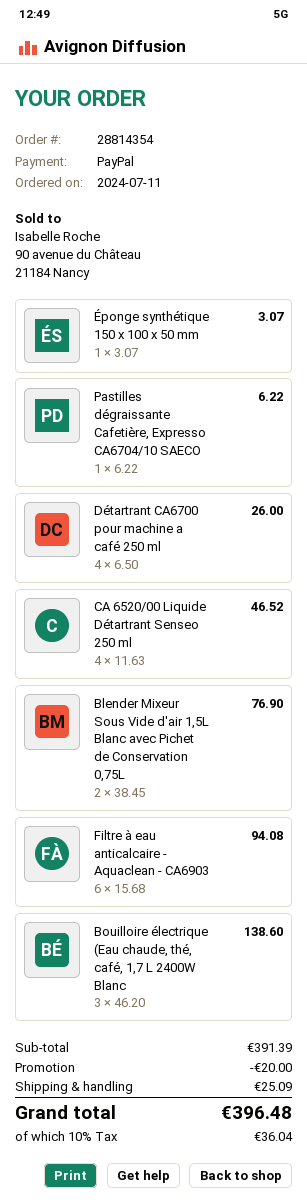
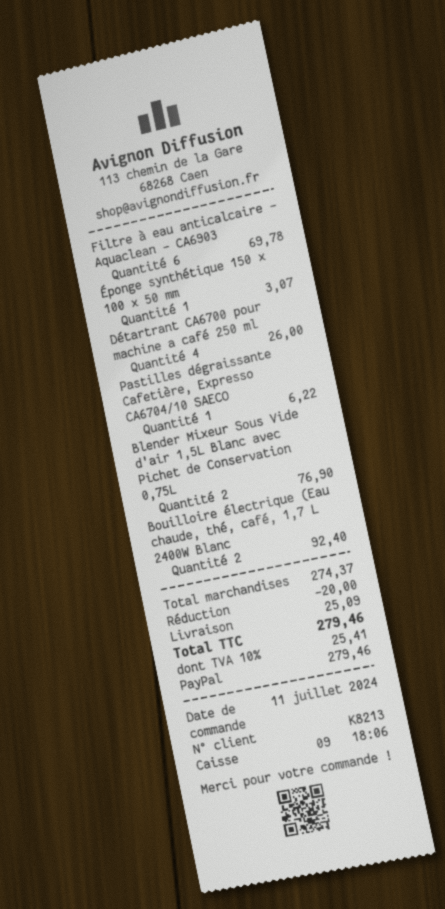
CA 6520/00 Liquide Détartrant Senseo 250 ml: 4 for 46.52 -> none
Filtre à eau anticalcaire - Aquaclean - CA6903: 6 for 94.08 -> 6 for 69.78
Bouilloire électrique (Eau chaude, thé, café, 1,7 L 2400W Blanc: 3 for 138.60 -> 2 for 92.40
subtotal: 391.39 -> 274.37
tax: 10% = 36.04 -> 10% = 25.41
total: 396.48 -> 279.46

